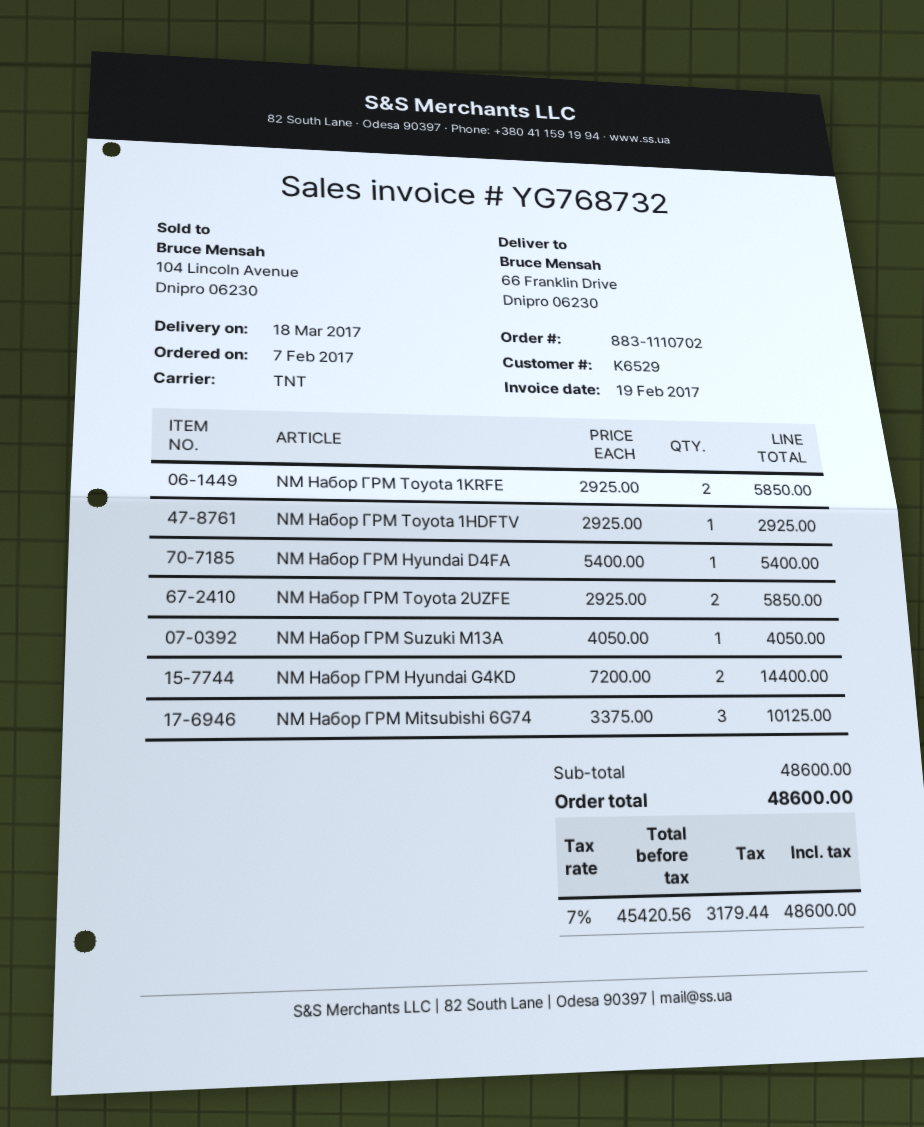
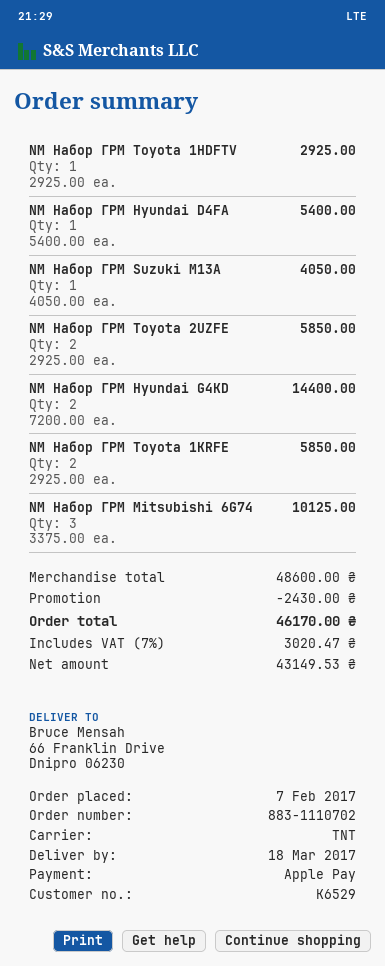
discount: none -> 2430.00
net: 45420.56 -> 43149.53
tax: 7% = 3179.44 -> 7% = 3020.47
total: 48600.00 -> 46170.00

